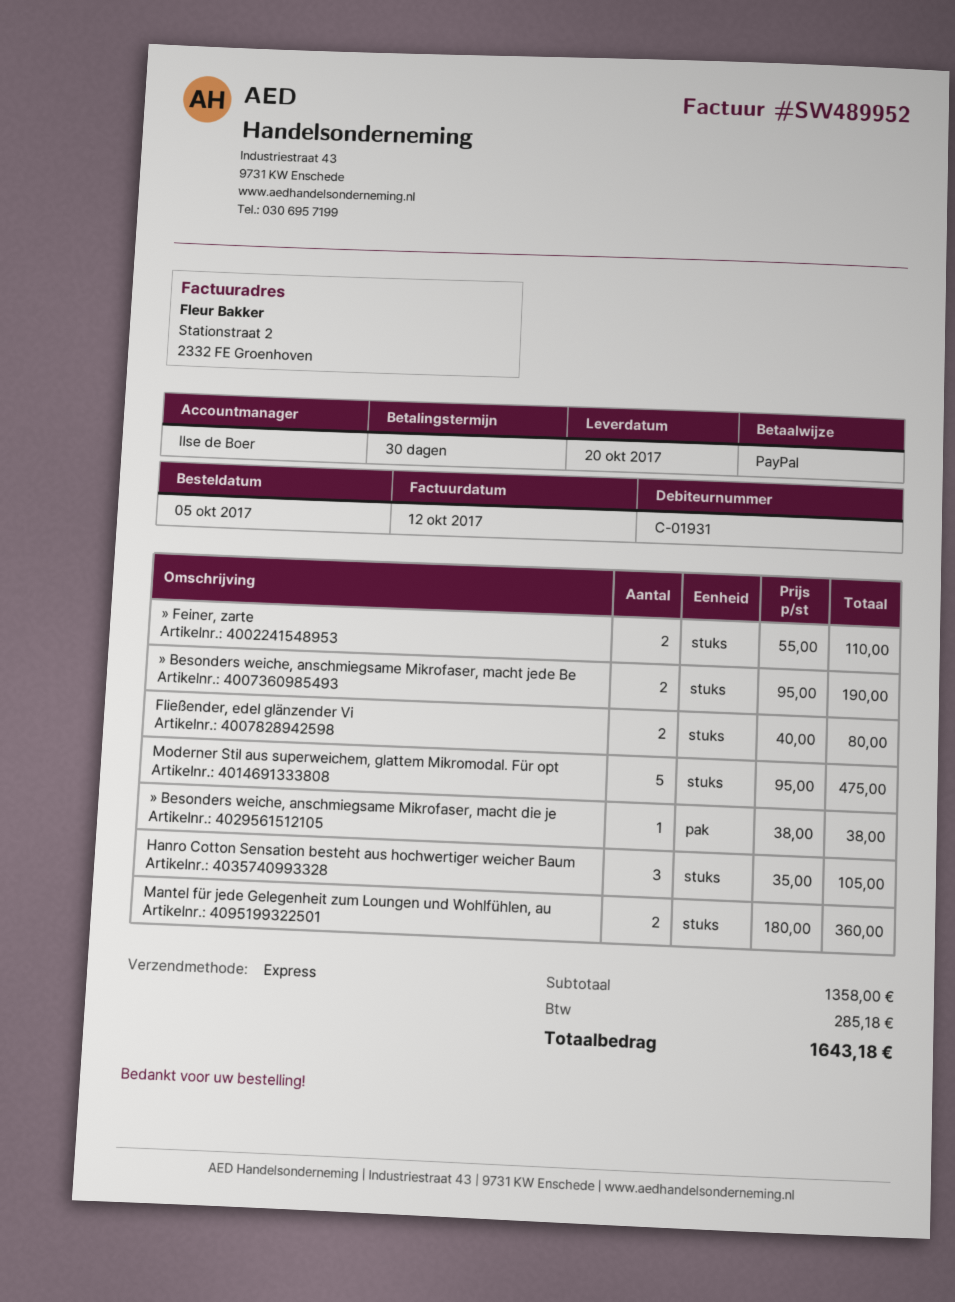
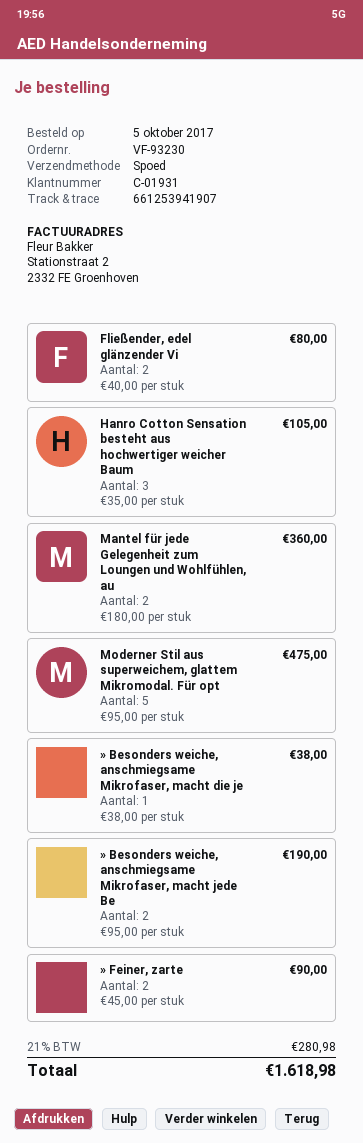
» Feiner, zarte: 2 x 55.00 = 110.00 -> 2 x 45.00 = 90.00
tax: 285.18 -> 280.98
total: 1643.18 -> 1618.98

